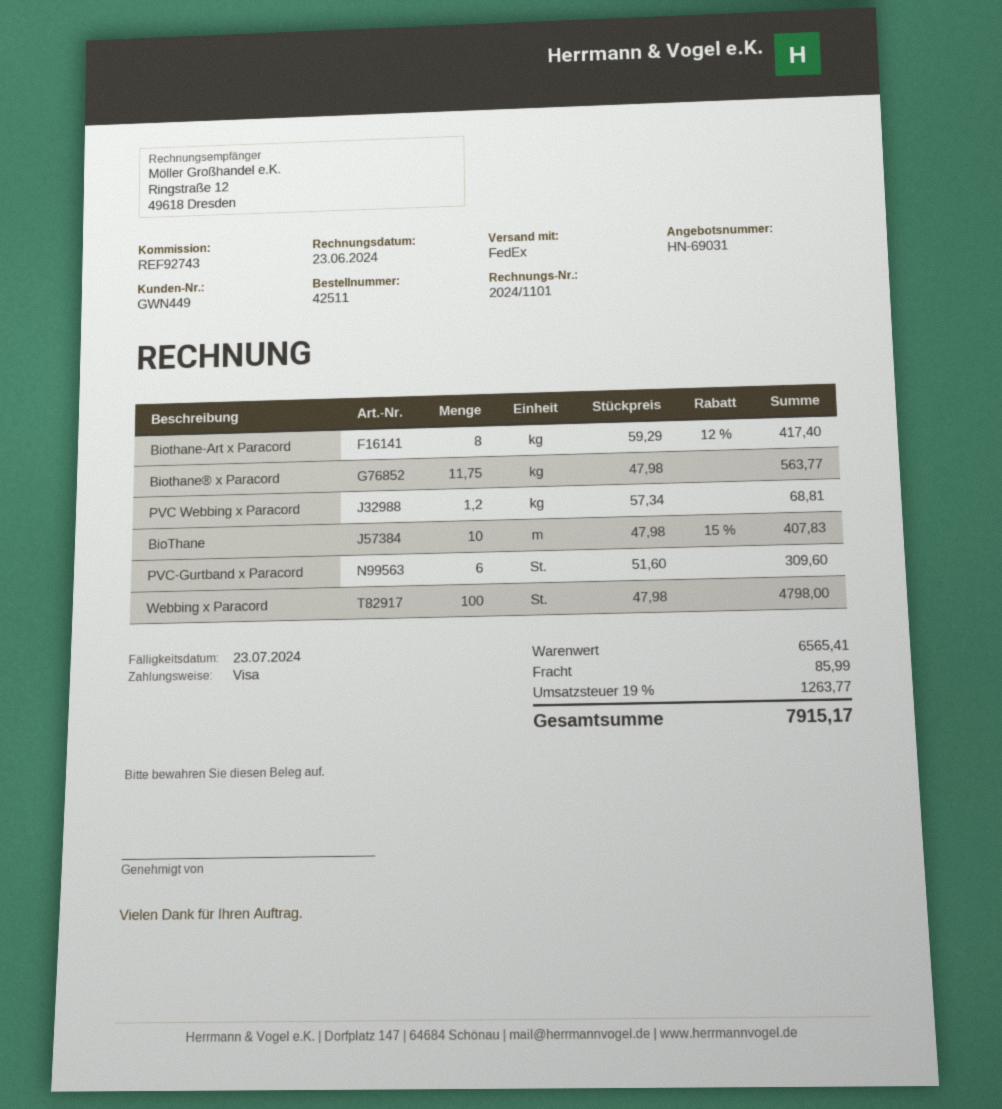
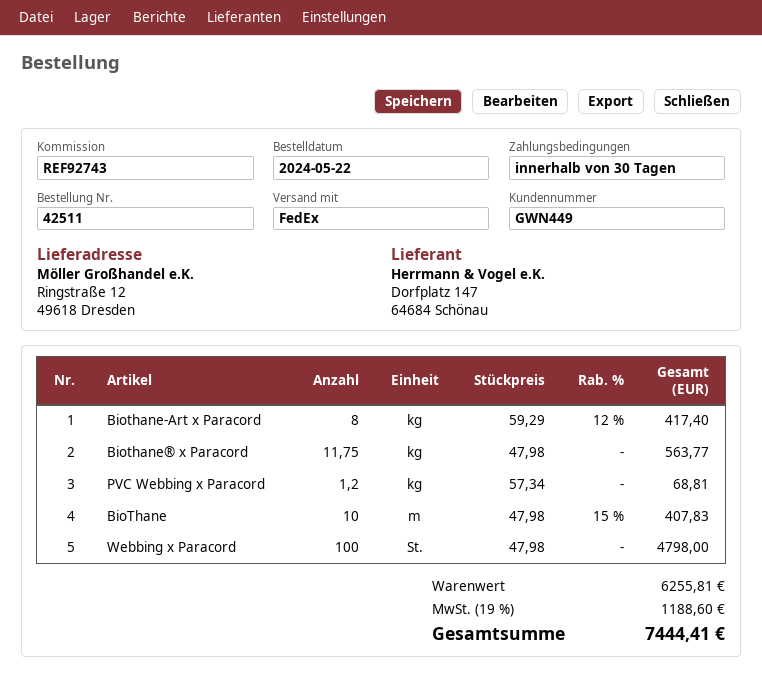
PVC-Gurtband x Paracord: 6 x 51.60 = 309.60 -> none
subtotal: 6565.41 -> 6255.81
shipping: 85.99 -> none
tax: 19% = 1263.77 -> 19% = 1188.60
total: 7915.17 -> 7444.41

